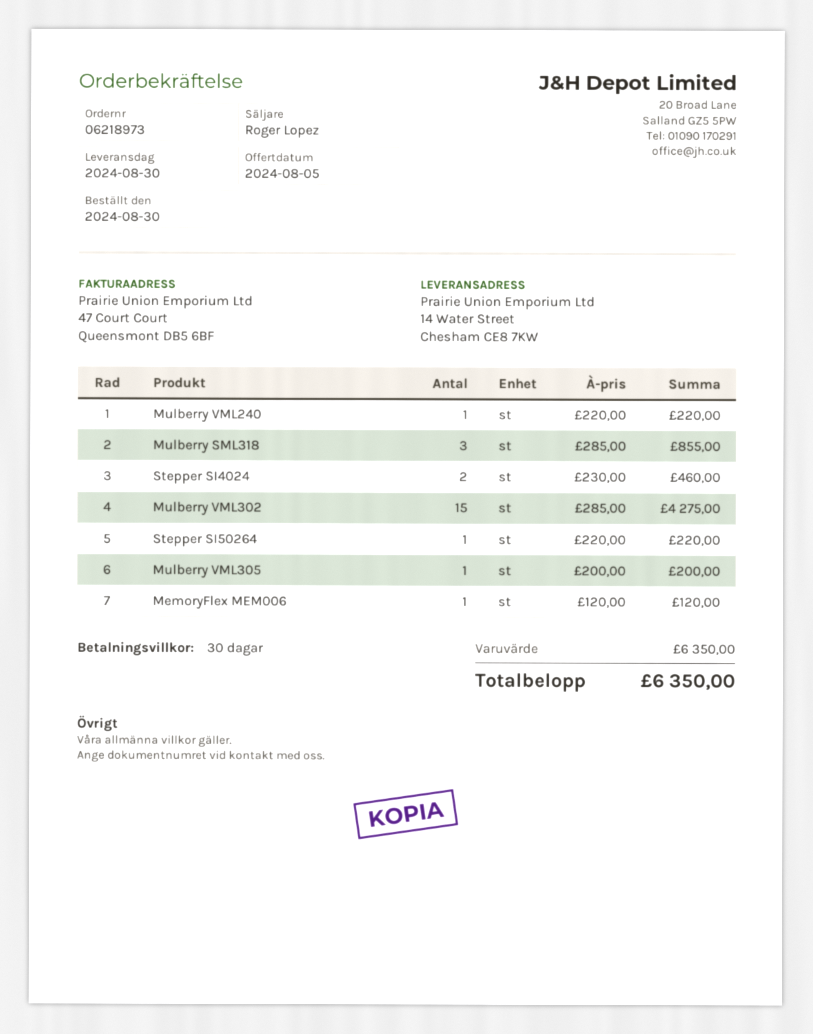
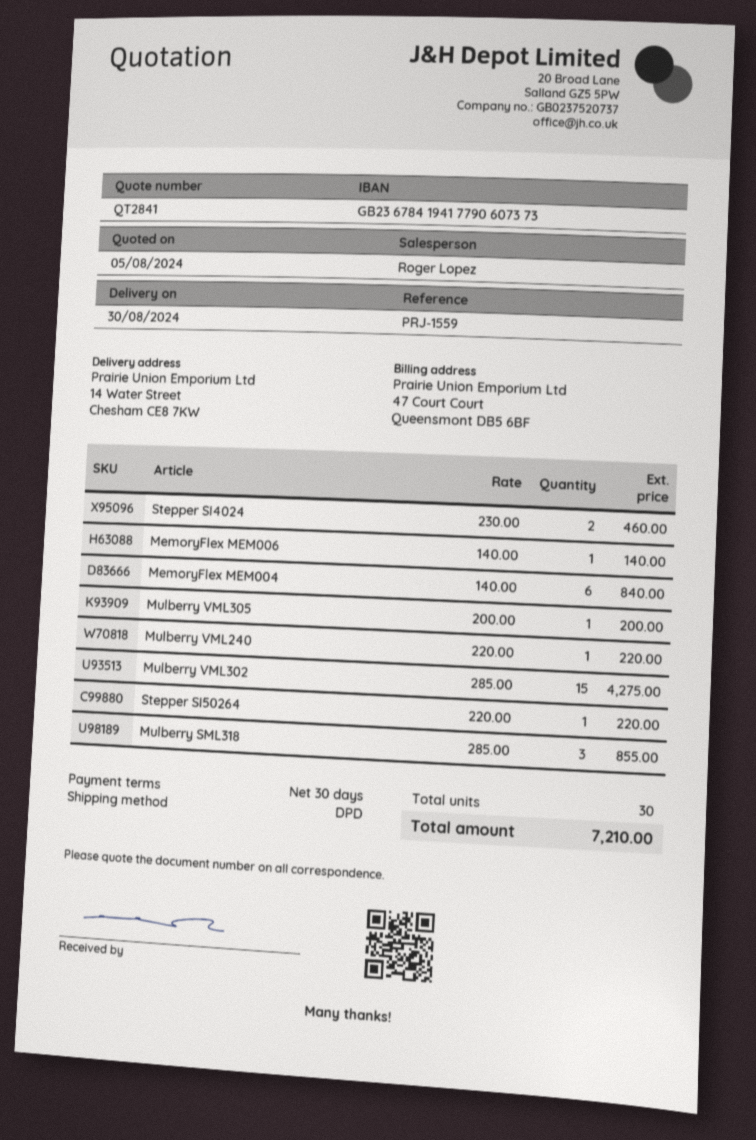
MemoryFlex MEM006: 1 x 120.00 = 120.00 -> 1 x 140.00 = 140.00
MemoryFlex MEM004: none -> 6 x 140.00 = 840.00
total: 6350.00 -> 7210.00

